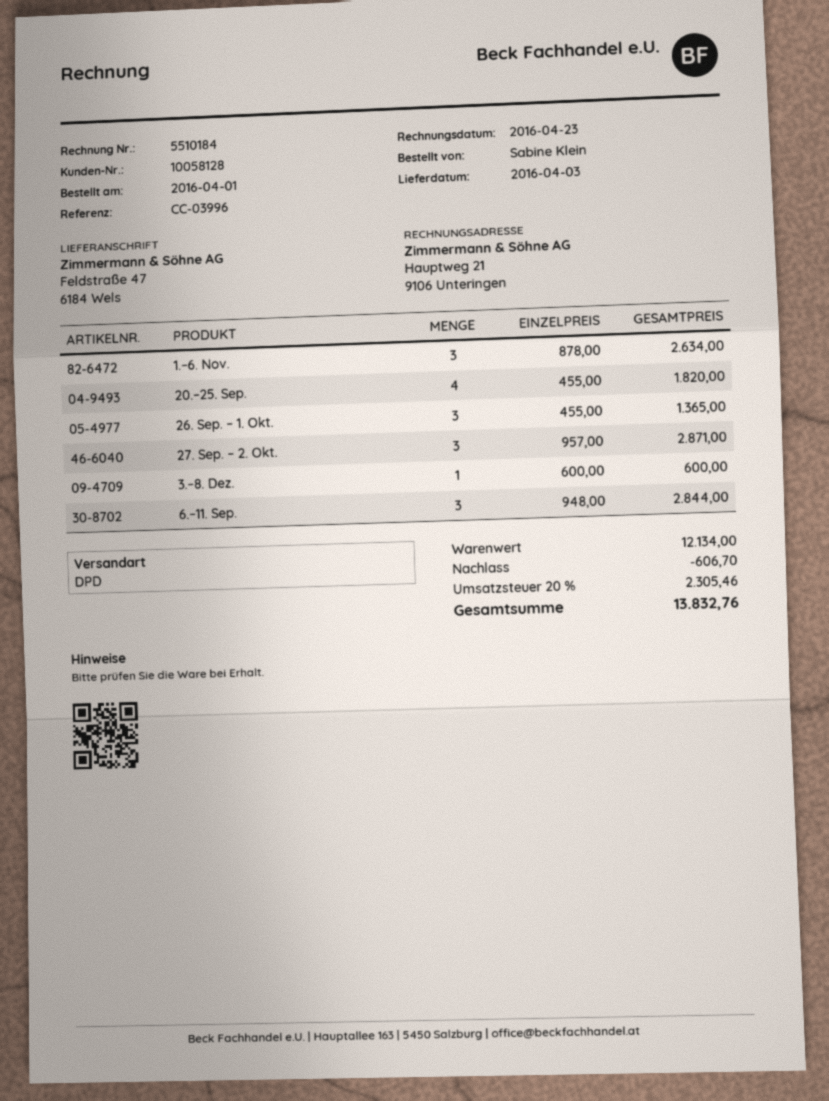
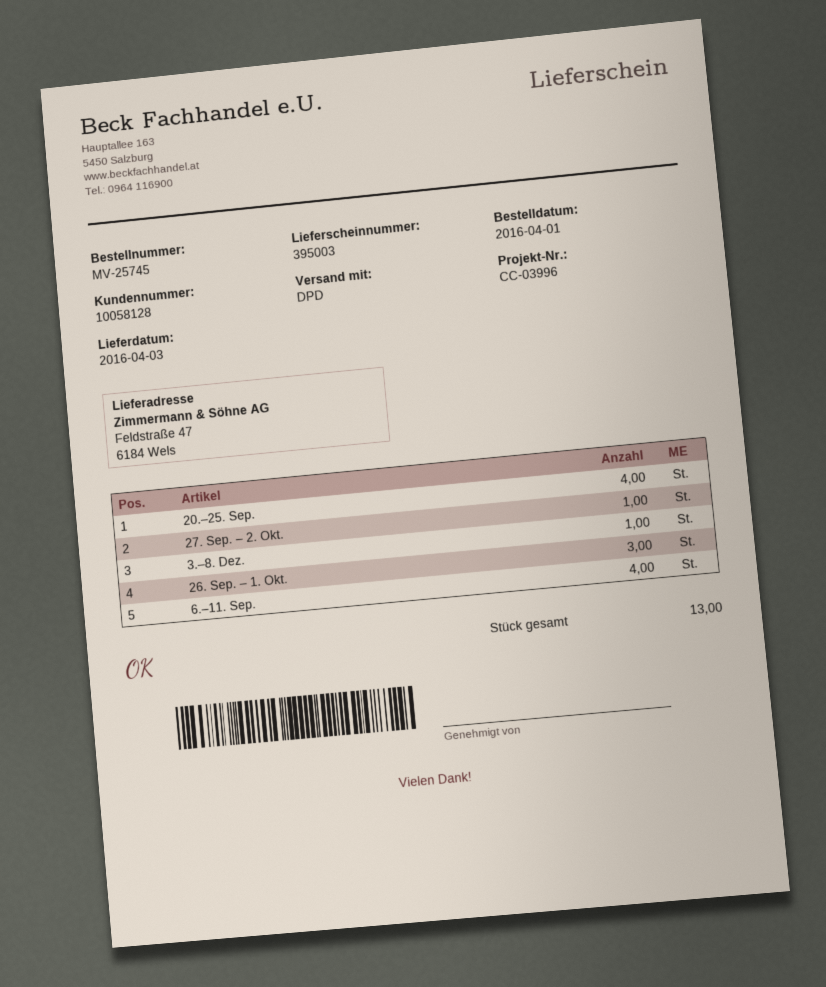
1.–6. Nov.: 3 -> none
27. Sep. – 2. Okt.: 3 -> 1
6.–11. Sep.: 3 -> 4

